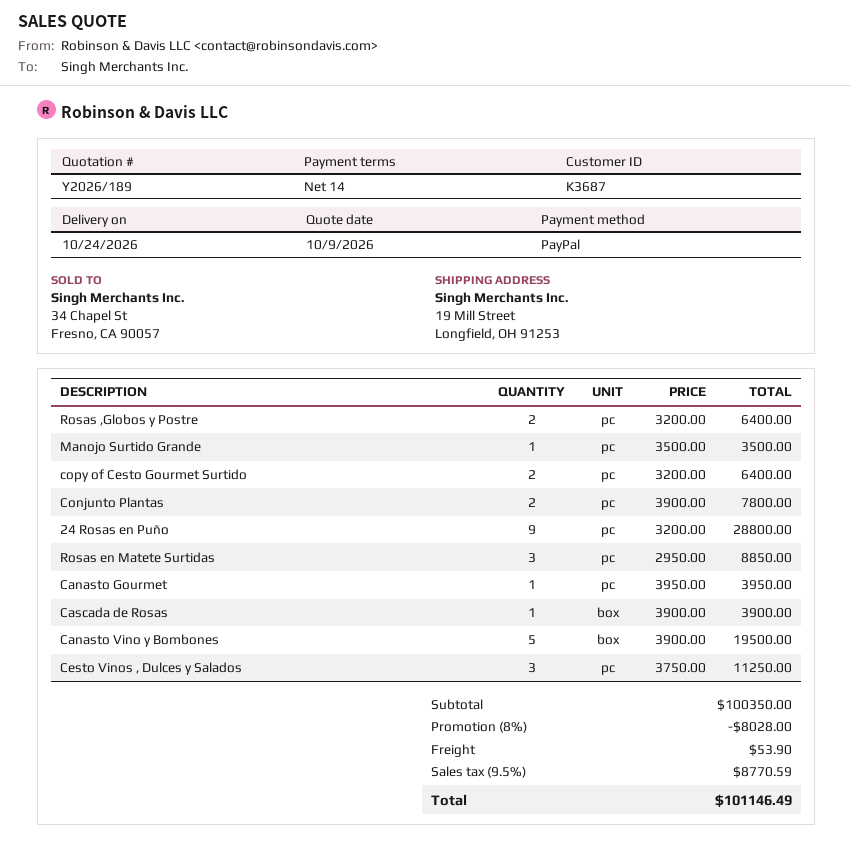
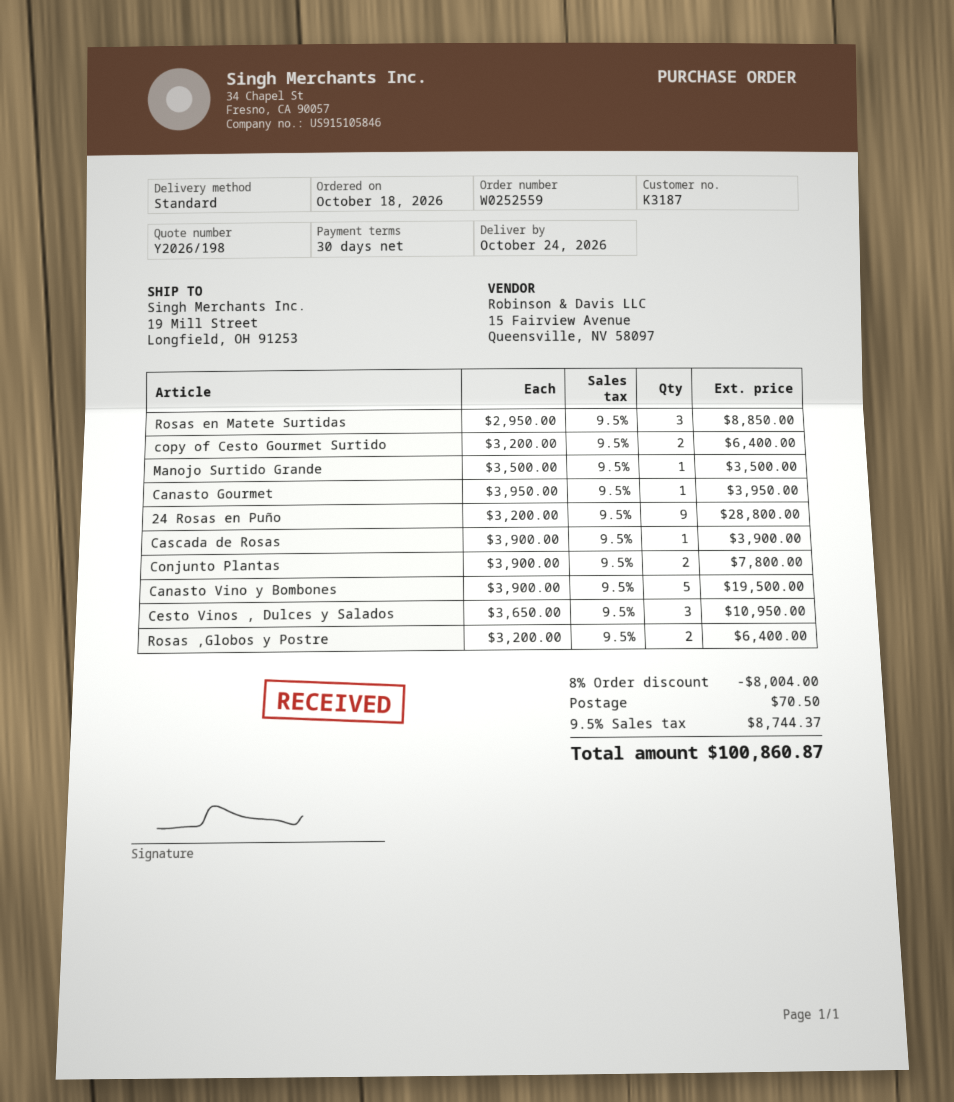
quote number: Y2026/189 -> Y2026/198
payment terms: 14 days -> 30 days
customer number: K3687 -> K3187
Cesto Vinos , Dulces y Salados: 3 x 3750.00 = 11250.00 -> 3 x 3650.00 = 10950.00
discount: 8% = 8028.00 -> 8% = 8004.00
shipping: 53.90 -> 70.50
tax: 9.5% = 8770.59 -> 9.5% = 8744.37
total: 101146.49 -> 100860.87

